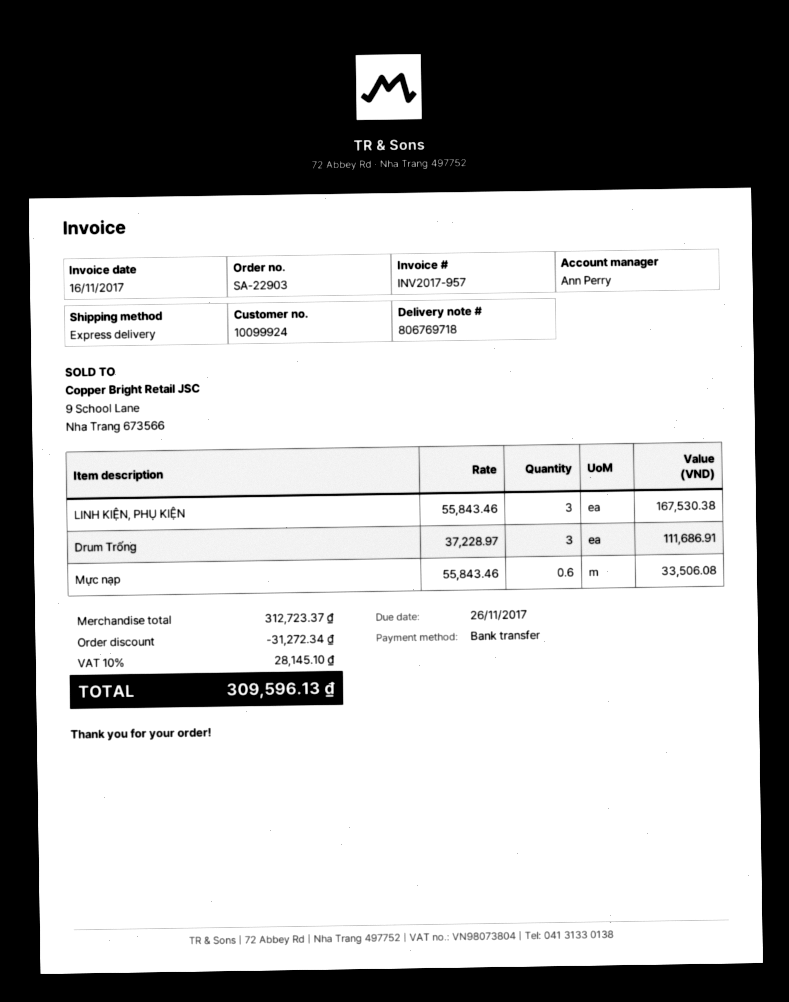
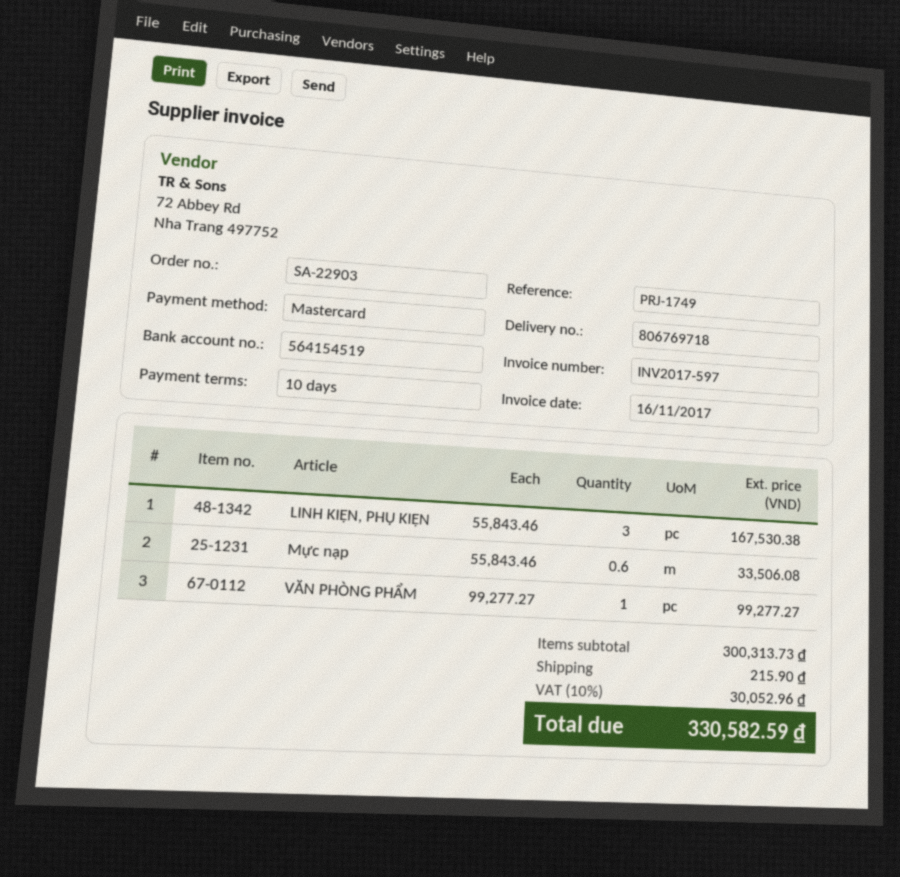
invoice number: INV2017-957 -> INV2017-597
payment method: bank transfer -> Mastercard
Drum Trống: 3 x 37228.97 = 111686.91 -> none
VĂN PHÒNG PHẨM: none -> 1 x 99277.27 = 99277.27
subtotal: 312723.37 -> 300313.73
discount: 31272.34 -> none
shipping: none -> 215.90
tax: 10% = 28145.10 -> 10% = 30052.96
total: 309596.13 -> 330582.59

